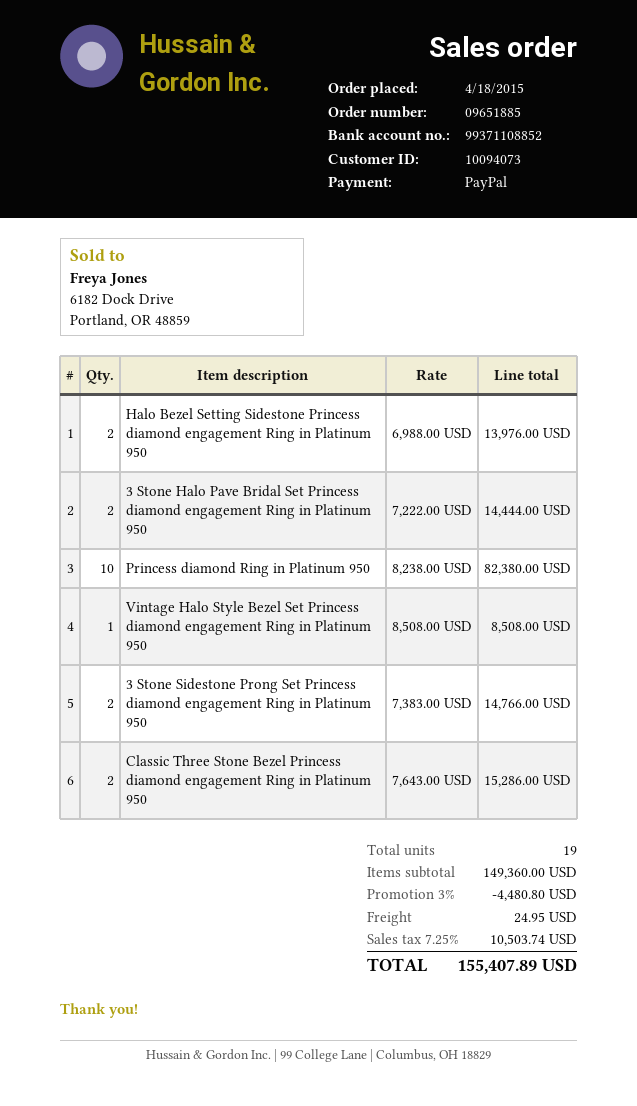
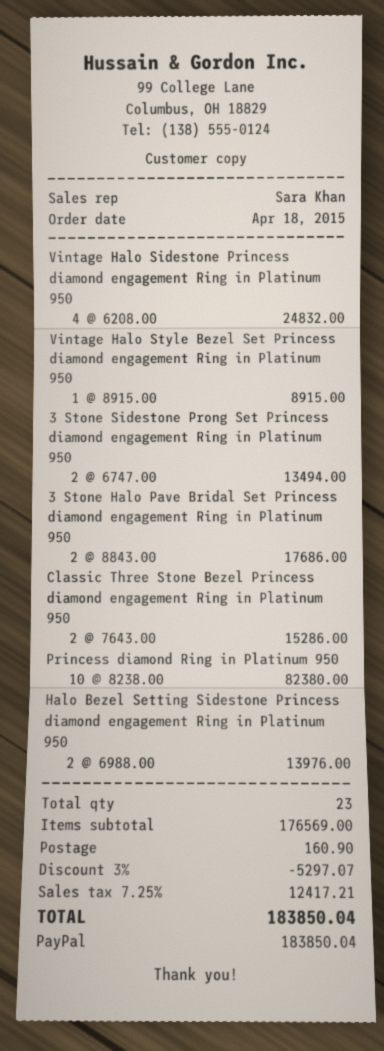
3 Stone Halo Pave Bridal Set Princess diamond engagement Ring in Platinum 950: 2 x 7222.00 = 14444.00 -> 2 x 8843.00 = 17686.00
Vintage Halo Style Bezel Set Princess diamond engagement Ring in Platinum 950: 1 x 8508.00 = 8508.00 -> 1 x 8915.00 = 8915.00
3 Stone Sidestone Prong Set Princess diamond engagement Ring in Platinum 950: 2 x 7383.00 = 14766.00 -> 2 x 6747.00 = 13494.00
Vintage Halo Sidestone Princess diamond engagement Ring in Platinum 950: none -> 4 x 6208.00 = 24832.00
total quantity: 19 -> 23
subtotal: 149360.00 -> 176569.00
discount: 3% = 4480.80 -> 3% = 5297.07
shipping: 24.95 -> 160.90
tax: 7.25% = 10503.74 -> 7.25% = 12417.21
total: 155407.89 -> 183850.04

